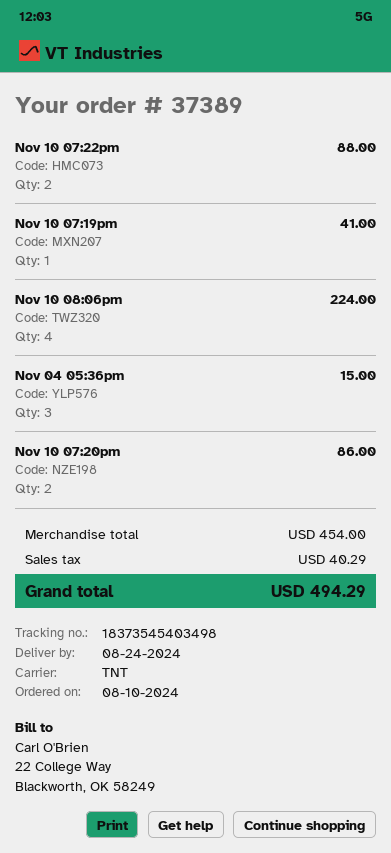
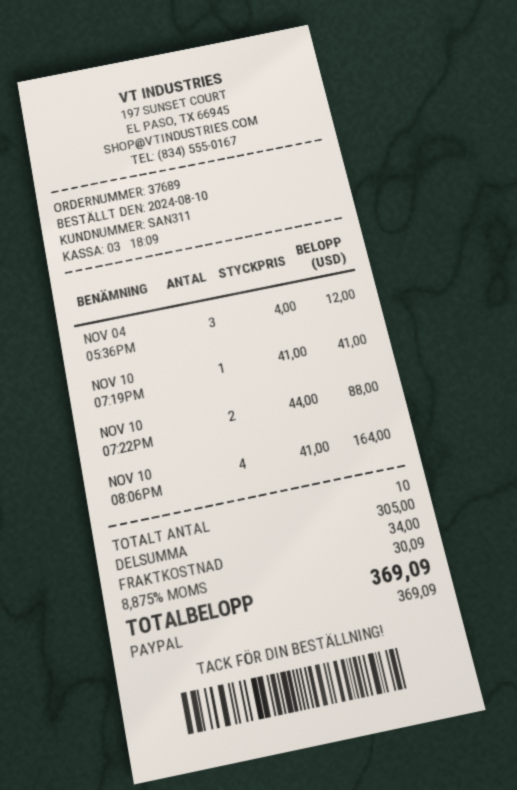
order number: 37389 -> 37689
Nov 10 08:06pm: 4 for 224.00 -> 4 for 164.00
Nov 04 05:36pm: 3 for 15.00 -> 3 for 12.00
Nov 10 07:20pm: 2 for 86.00 -> none
subtotal: 454.00 -> 305.00
shipping: none -> 34.00
tax: 40.29 -> 30.09
total: 494.29 -> 369.09

